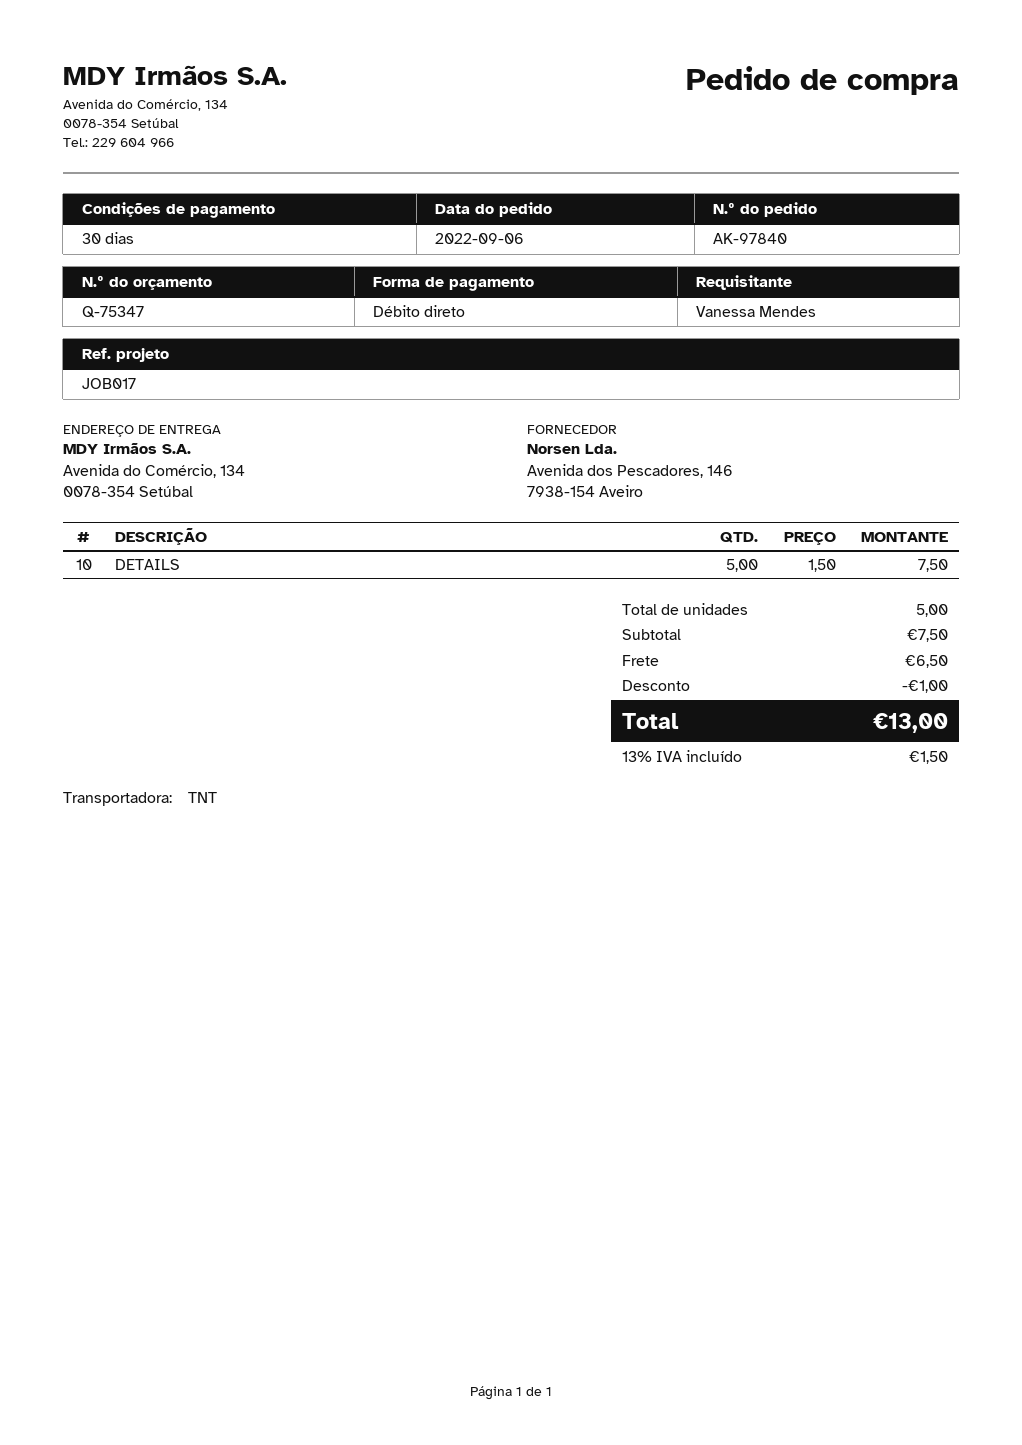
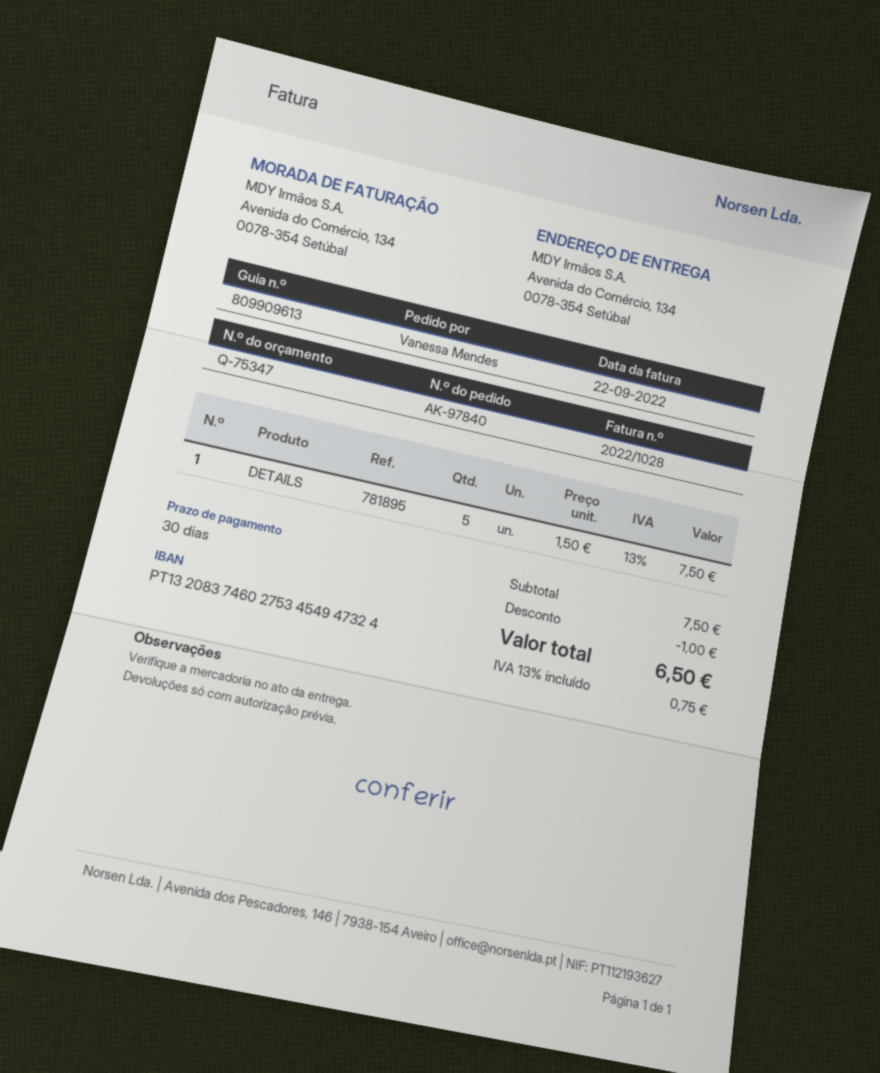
shipping: 6.50 -> none
tax: 13% = 1.50 -> 13% = 0.75
total: 13.00 -> 6.50

